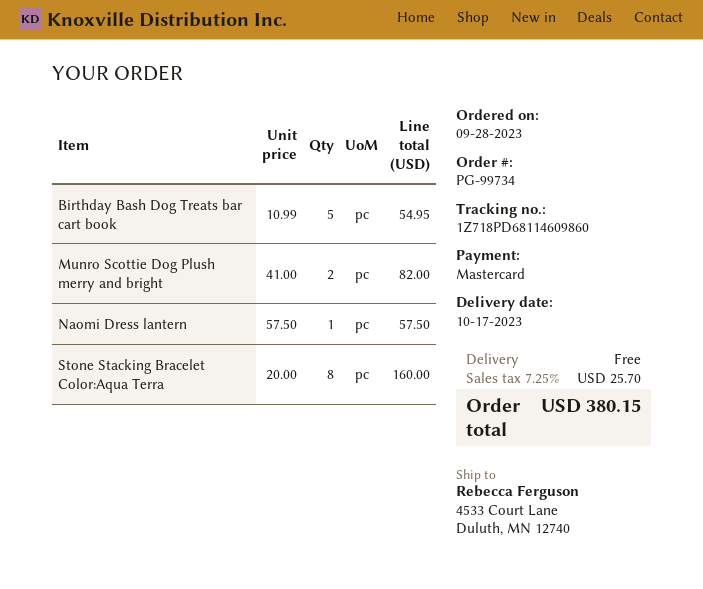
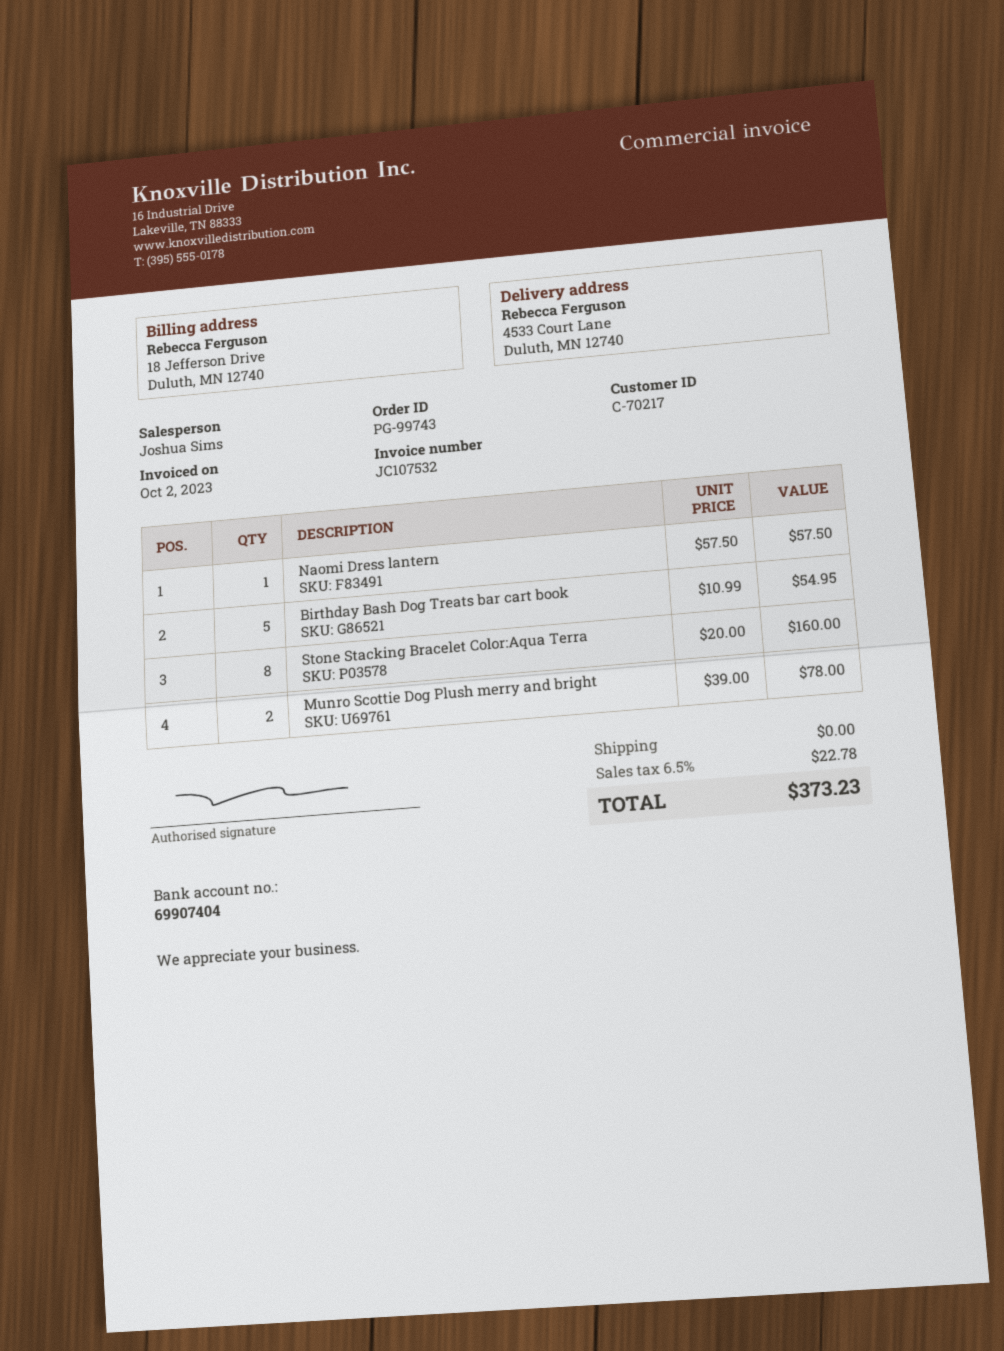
order number: PG-99734 -> PG-99743
Munro Scottie Dog Plush merry and bright: 2 x 41.00 = 82.00 -> 2 x 39.00 = 78.00
tax: 7.25% = 25.70 -> 6.5% = 22.78
total: 380.15 -> 373.23

